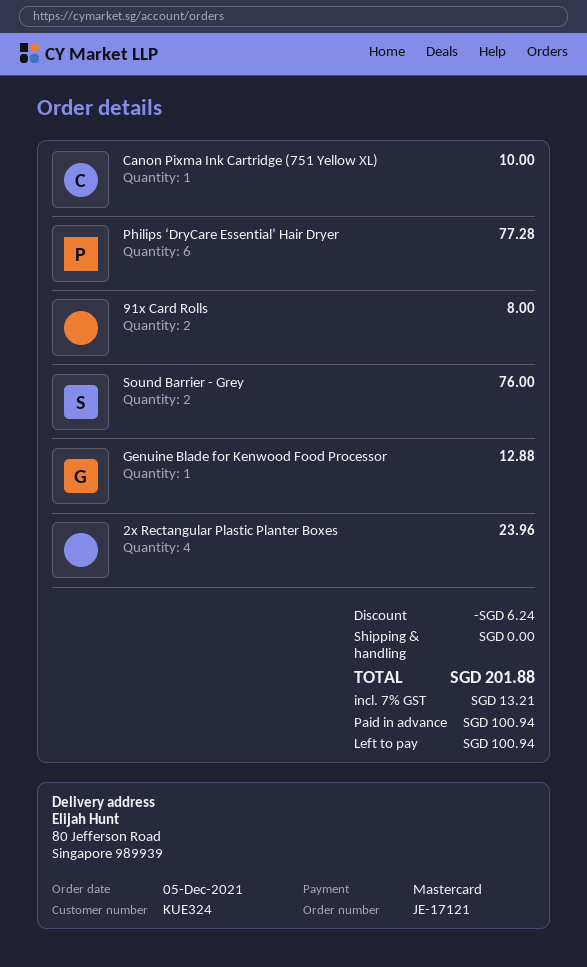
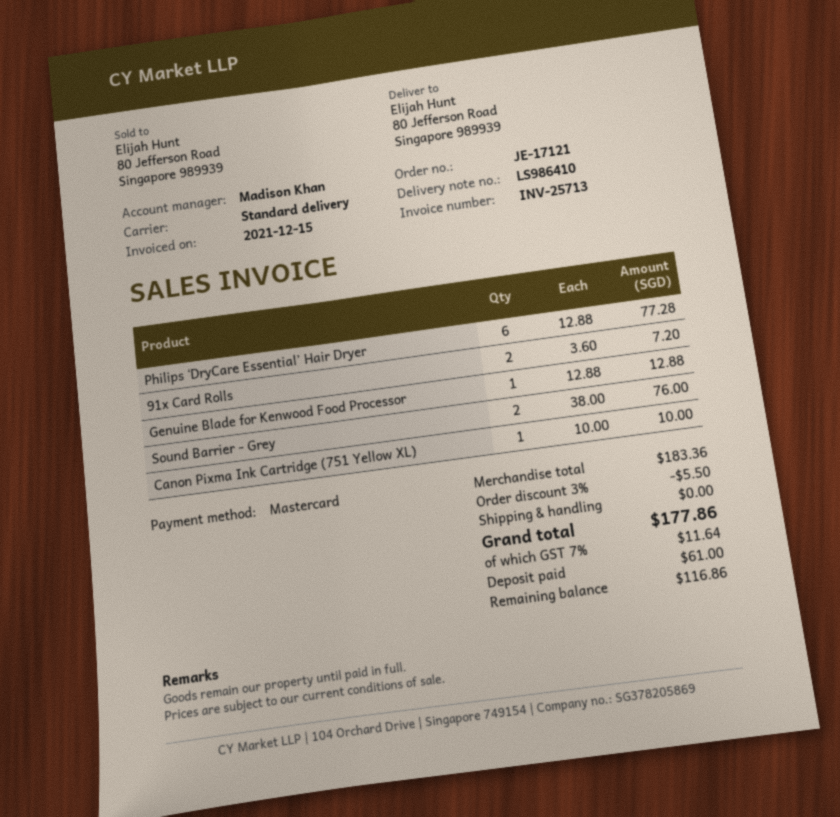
91x Card Rolls: 2 for 8.00 -> 2 for 7.20
2x Rectangular Plastic Planter Boxes: 4 for 23.96 -> none
discount: 6.24 -> 5.50
tax: 7% = 13.21 -> 7% = 11.64
total: 201.88 -> 177.86
deposit: 100.94 -> 61.00
balance: 100.94 -> 116.86

